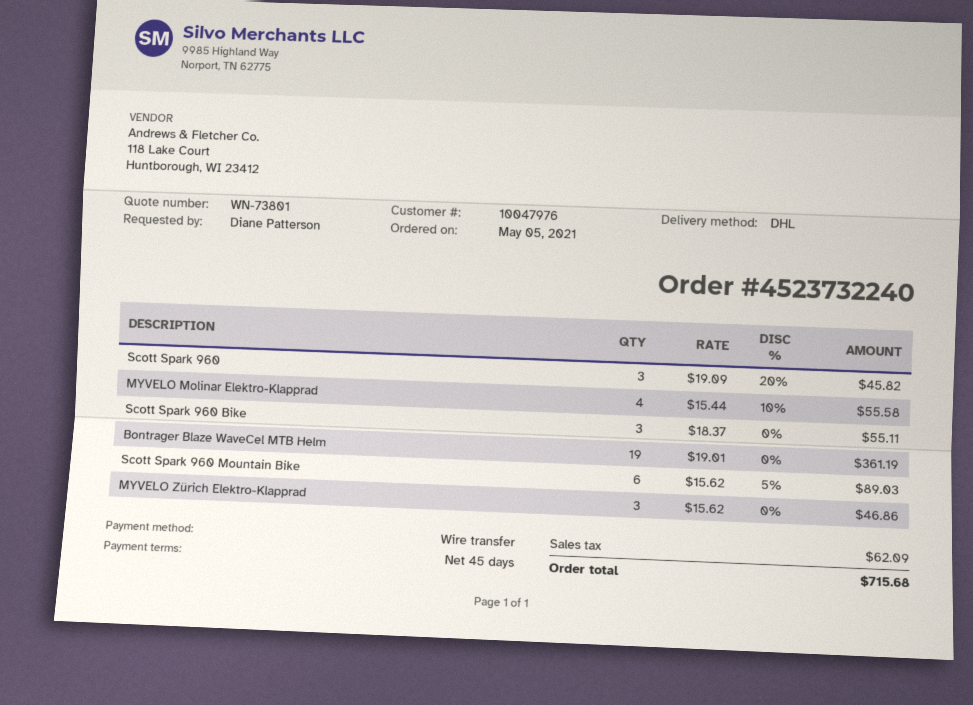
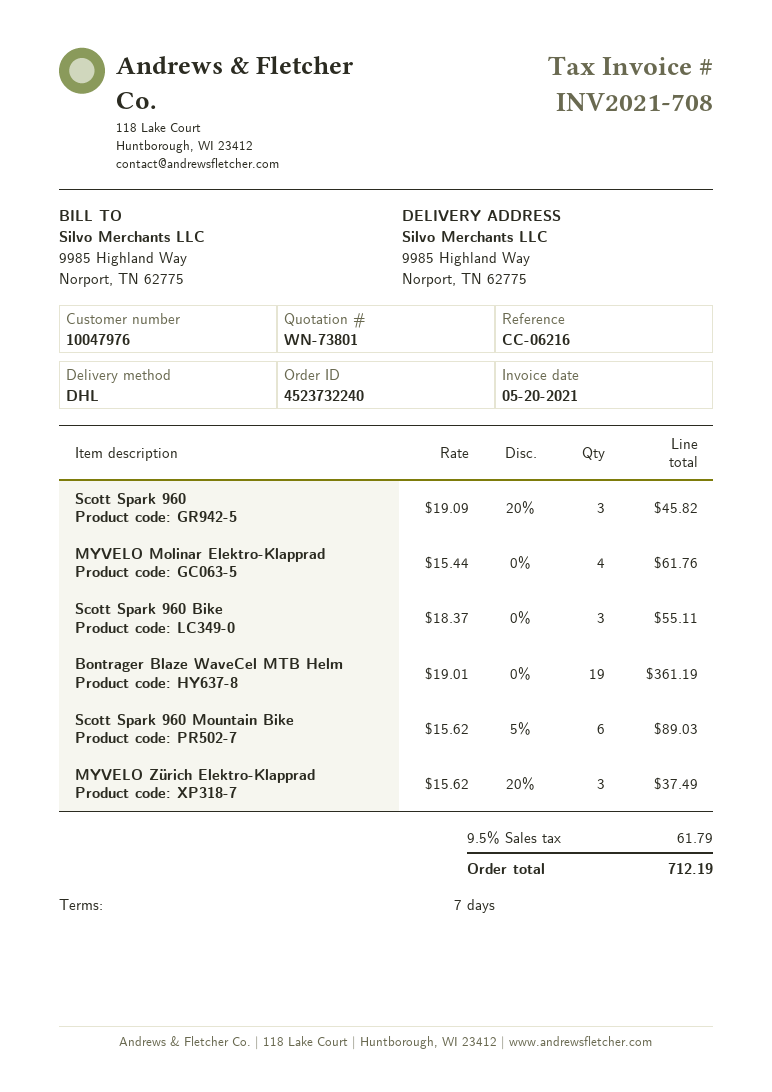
payment terms: 45 days -> 7 days
MYVELO Molinar Elektro-Klapprad: 4 x 15.44 - 10% = 55.58 -> 4 x 15.44 = 61.76
MYVELO Zürich Elektro-Klapprad: 3 x 15.62 = 46.86 -> 3 x 15.62 - 20% = 37.49
tax: 62.09 -> 61.79
total: 715.68 -> 712.19

